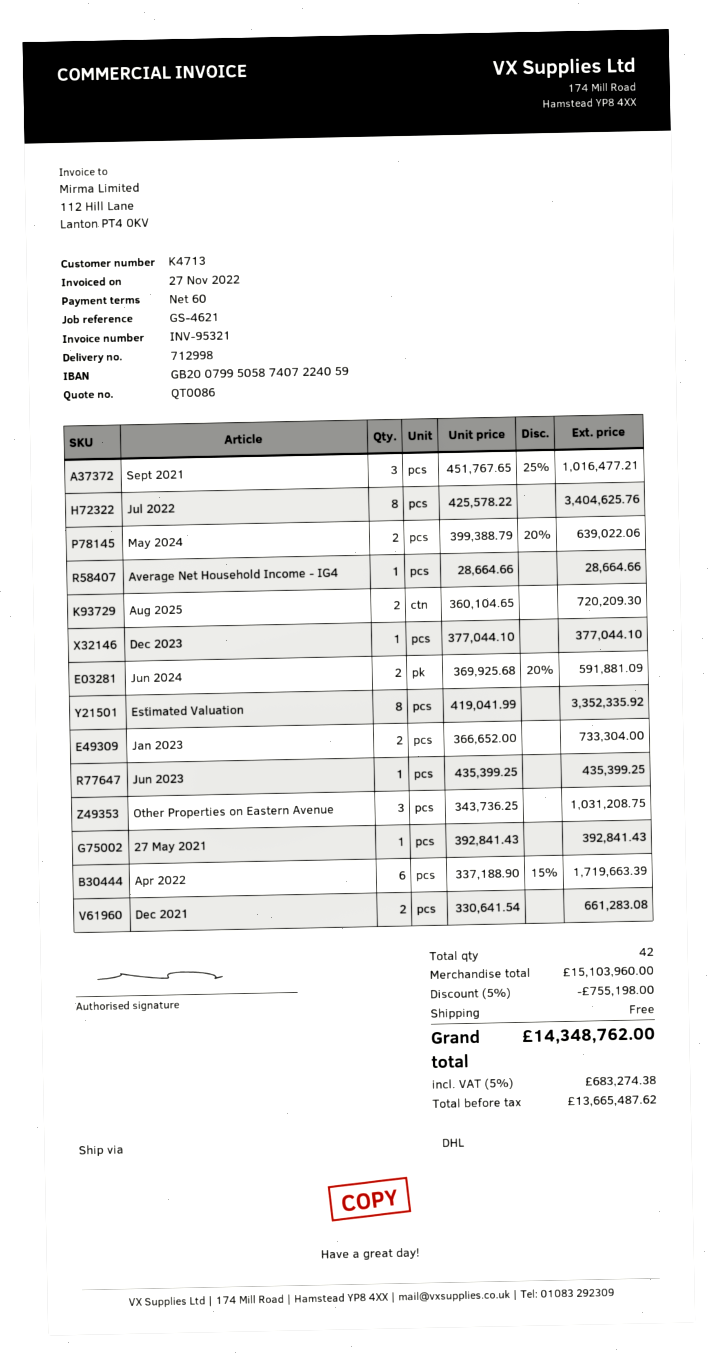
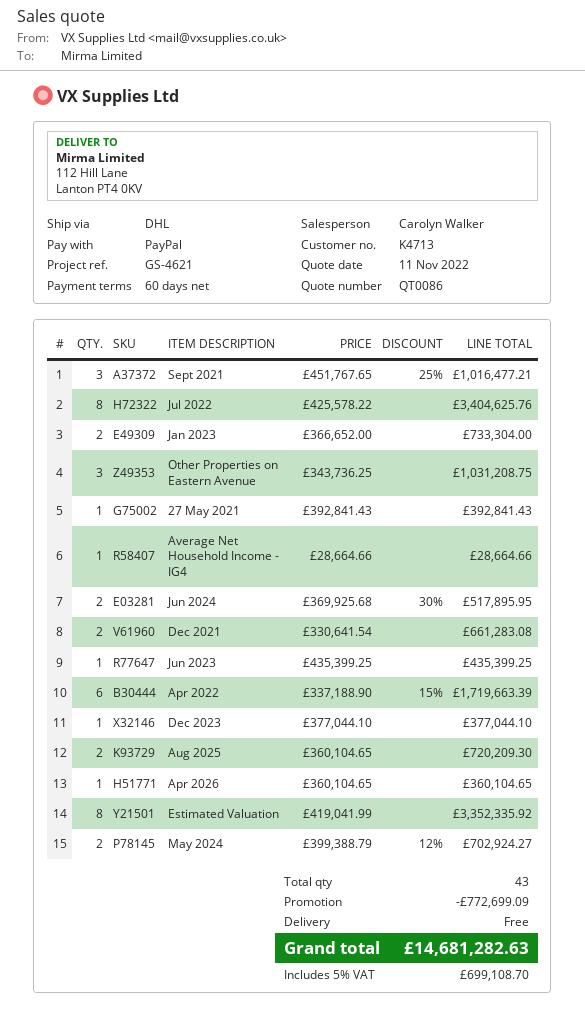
May 2024: 2 x 399388.79 - 20% = 639022.06 -> 2 x 399388.79 - 12% = 702924.27
Jun 2024: 2 x 369925.68 - 20% = 591881.09 -> 2 x 369925.68 - 30% = 517895.95
Apr 2026: none -> 1 x 360104.65 = 360104.65
total quantity: 42 -> 43
discount: 755198.00 -> 772699.09
tax: 5% = 683274.38 -> 5% = 699108.70
total: 14348762.00 -> 14681282.63

